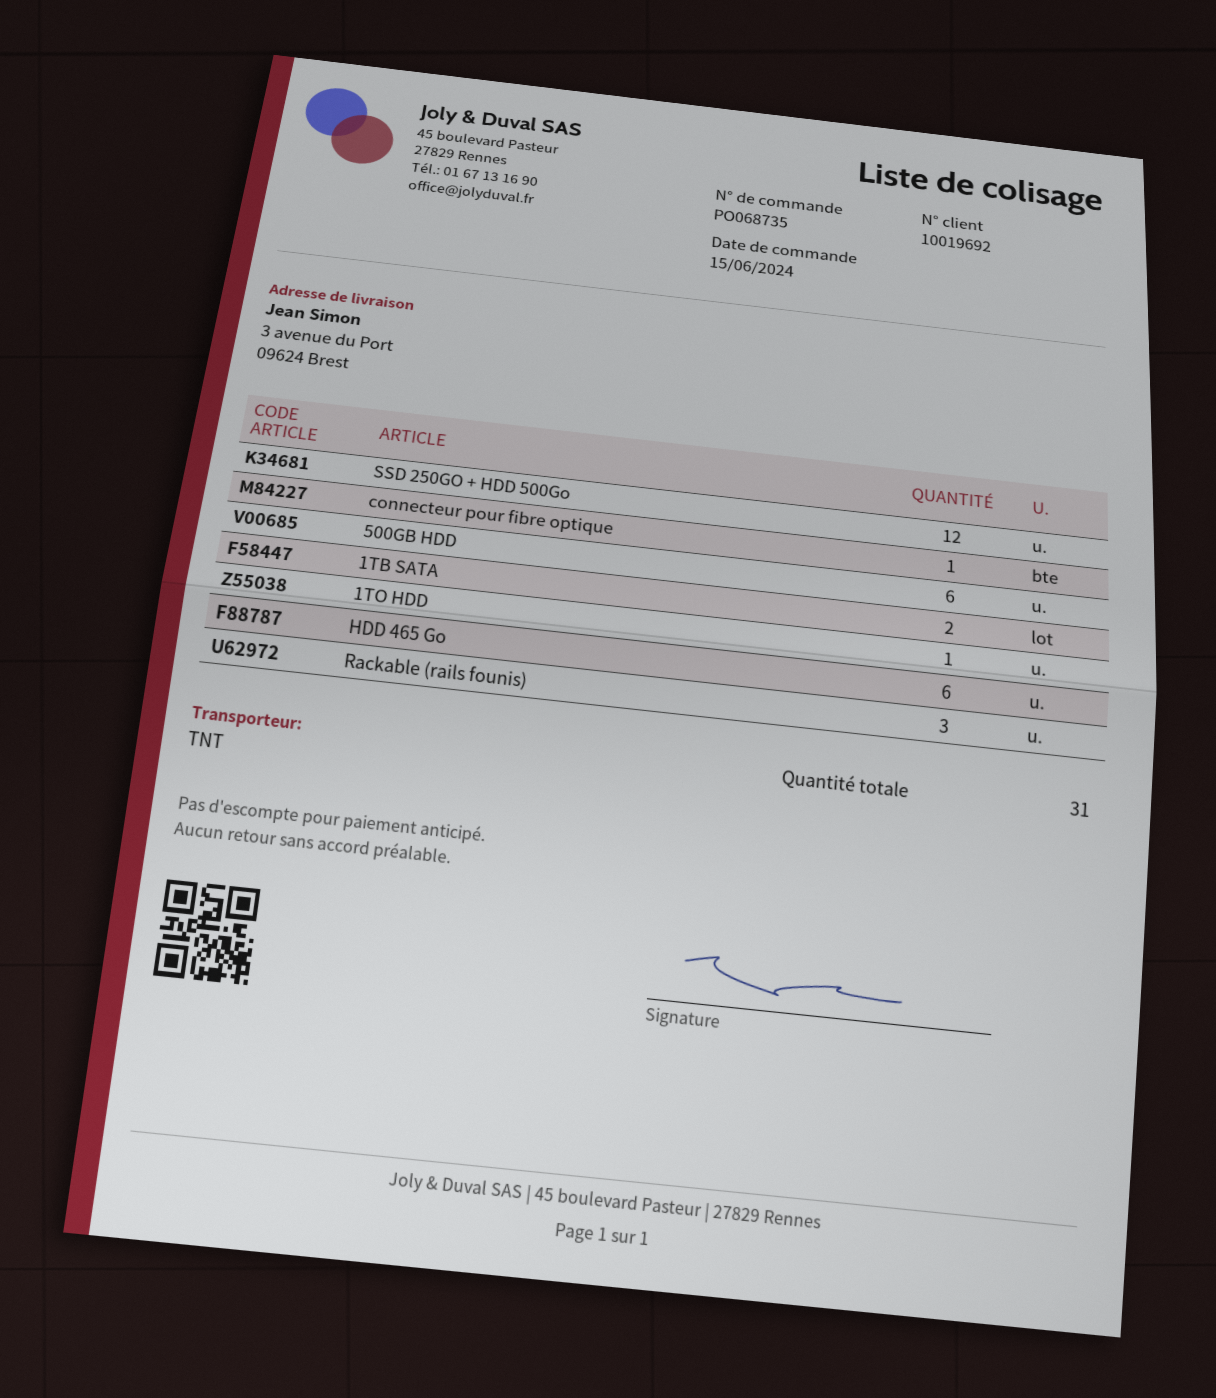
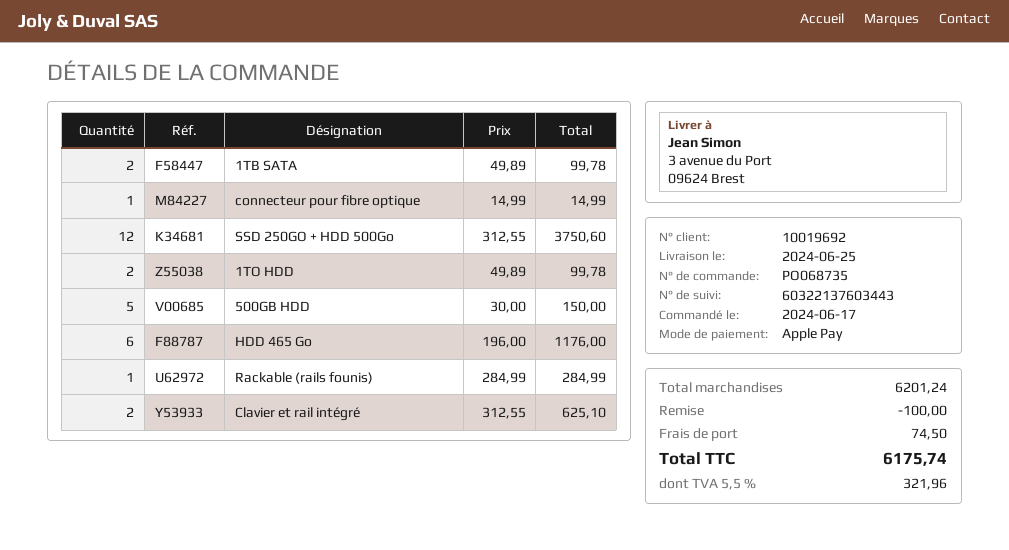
order date: 2024-06-15 -> 2024-06-17
500GB HDD: 6 -> 5
1TO HDD: 1 -> 2
Rackable (rails founis): 3 -> 1
Clavier et rail intégré: none -> 2

